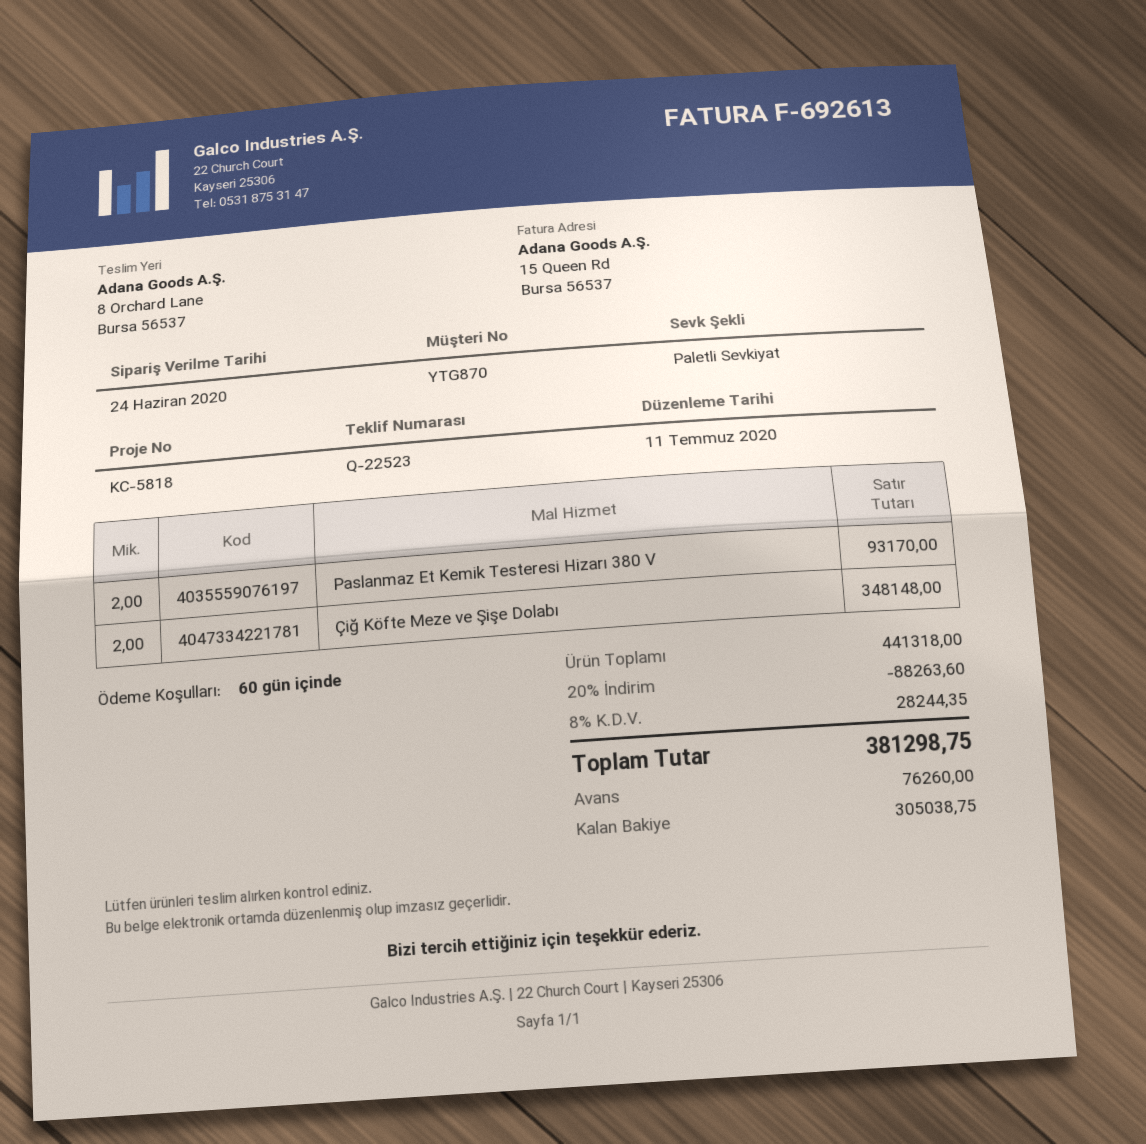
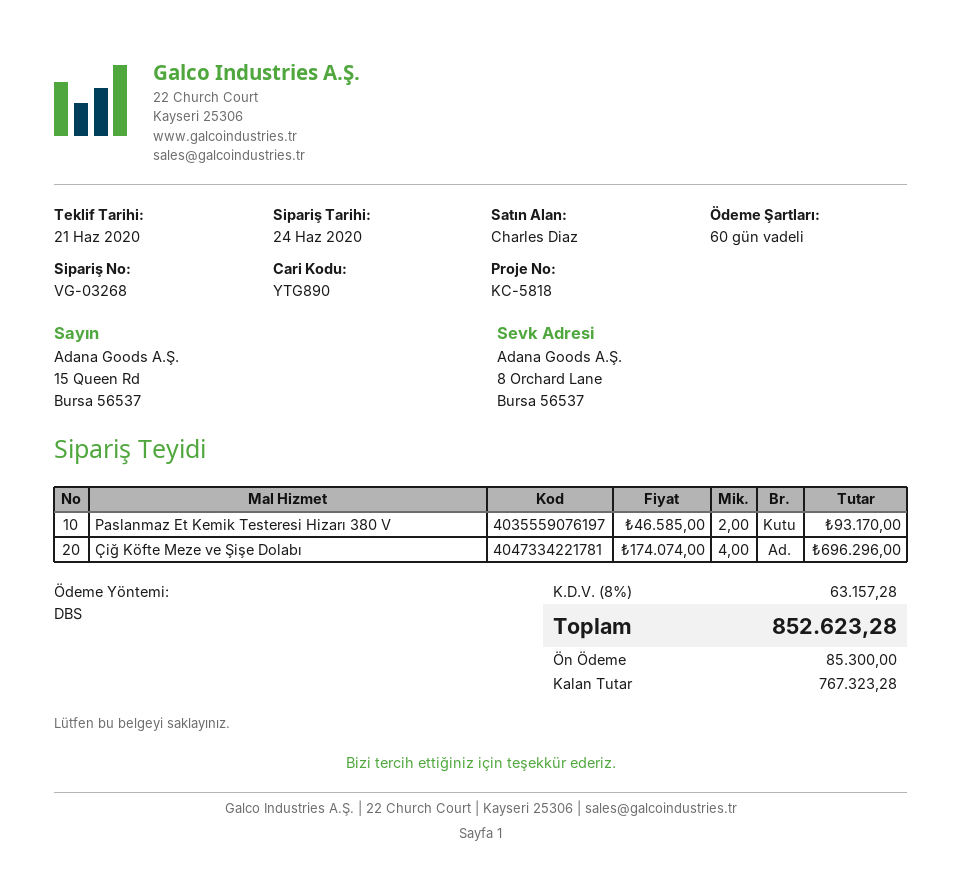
customer number: YTG870 -> YTG890
Çiğ Köfte Meze ve Şişe Dolabı: 2 for 348148.00 -> 4 for 696296.00
discount: 20% = 88263.60 -> none
tax: 8% = 28244.35 -> 8% = 63157.28
total: 381298.75 -> 852623.28
deposit: 76260.00 -> 85300.00
balance: 305038.75 -> 767323.28

